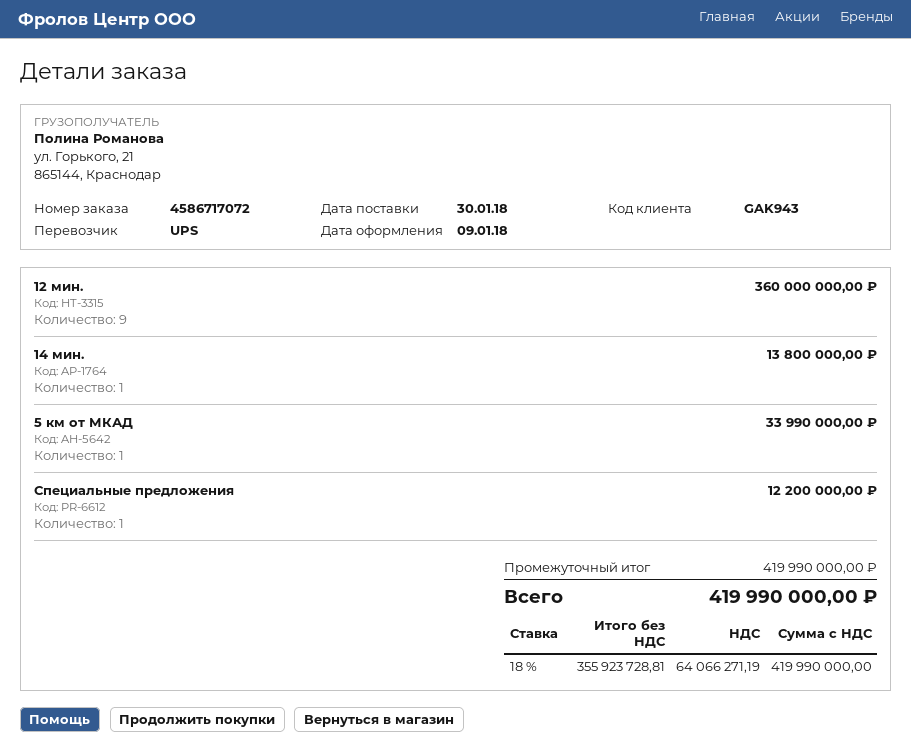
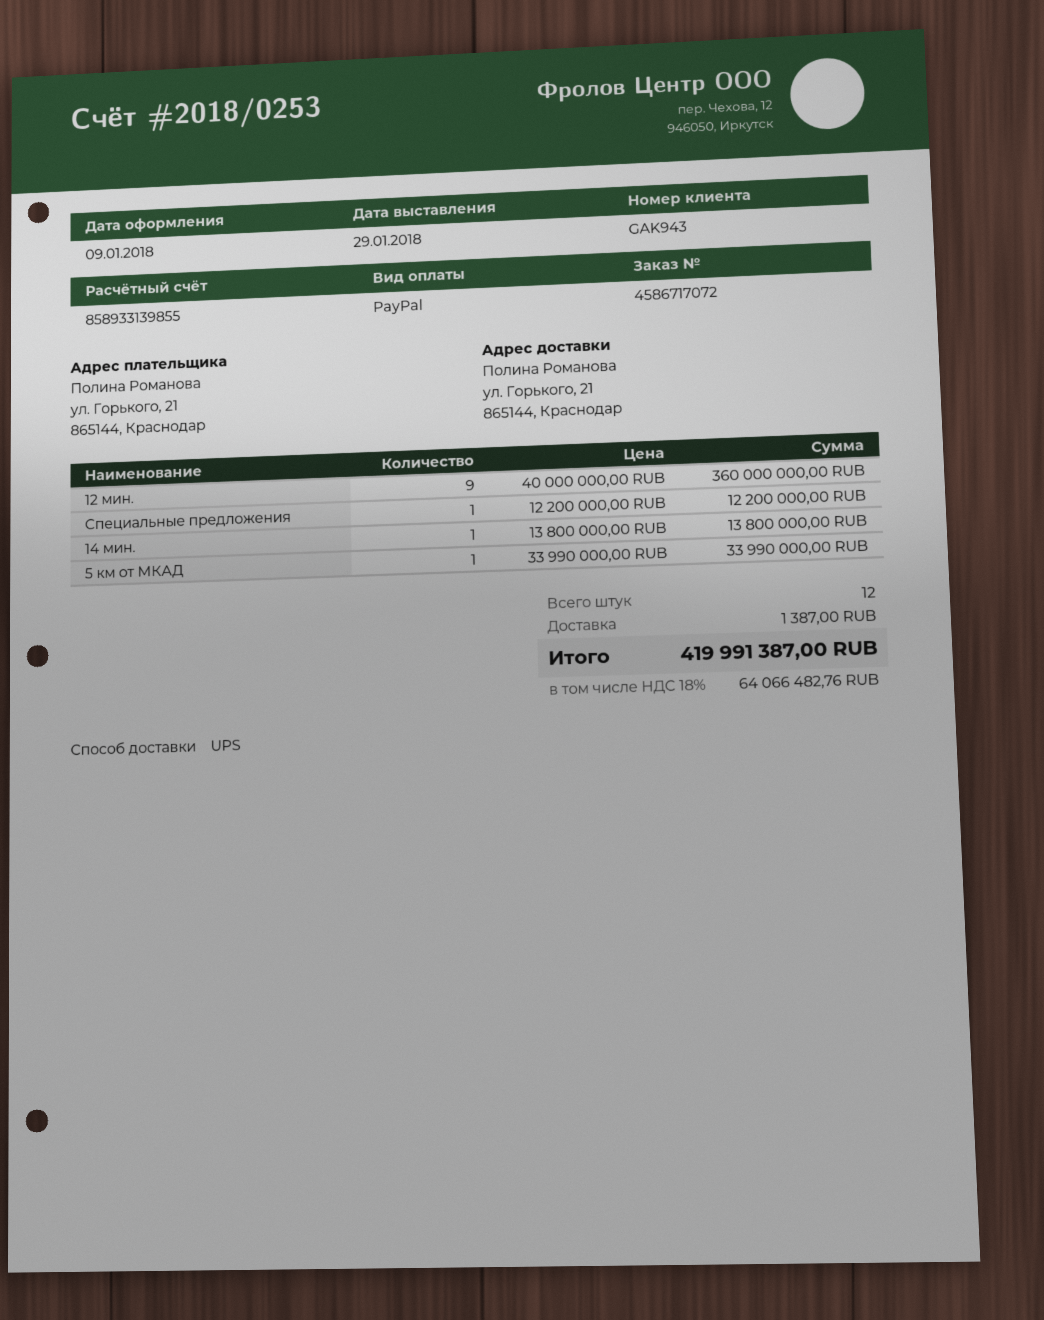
shipping: none -> 1387.00
tax: 18% = 64066271.19 -> 18% = 64066482.76
total: 419990000.00 -> 419991387.00

